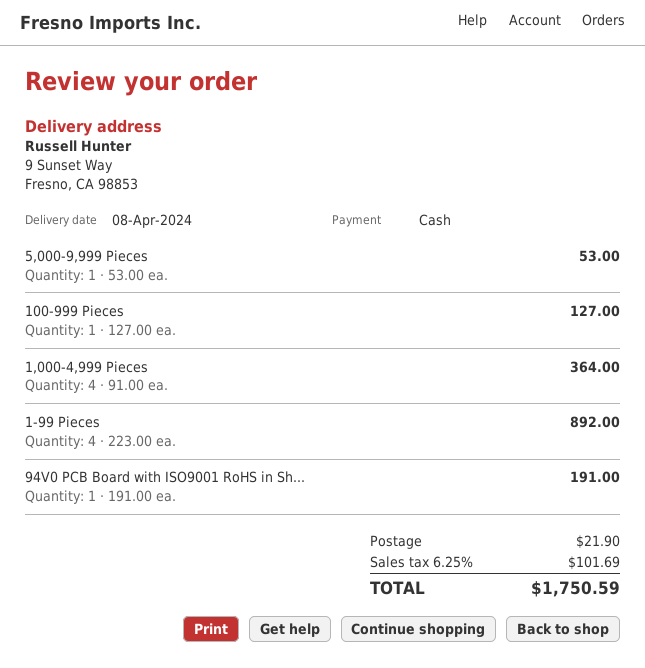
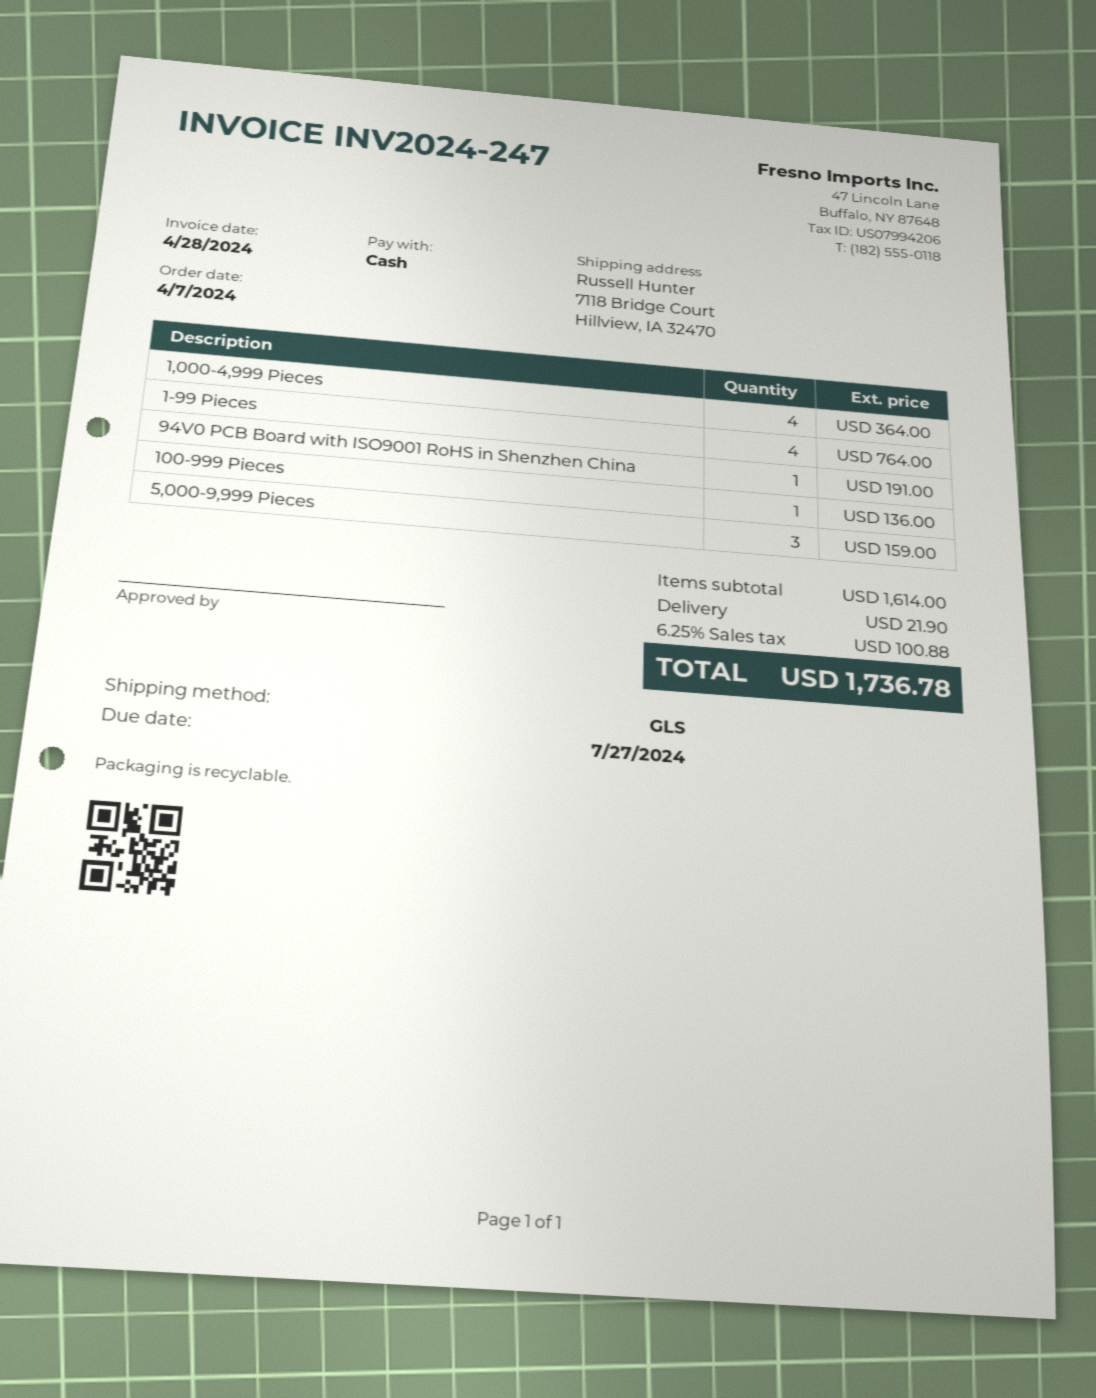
ship to: 9 Sunset Way, Fresno, CA 98853 -> 7118 Bridge Court, Hillview, IA 32470
5,000-9,999 Pieces: 1 for 53.00 -> 3 for 159.00
100-999 Pieces: 1 for 127.00 -> 1 for 136.00
1-99 Pieces: 4 for 892.00 -> 4 for 764.00
tax: 6.25% = 101.69 -> 6.25% = 100.88
total: 1750.59 -> 1736.78

